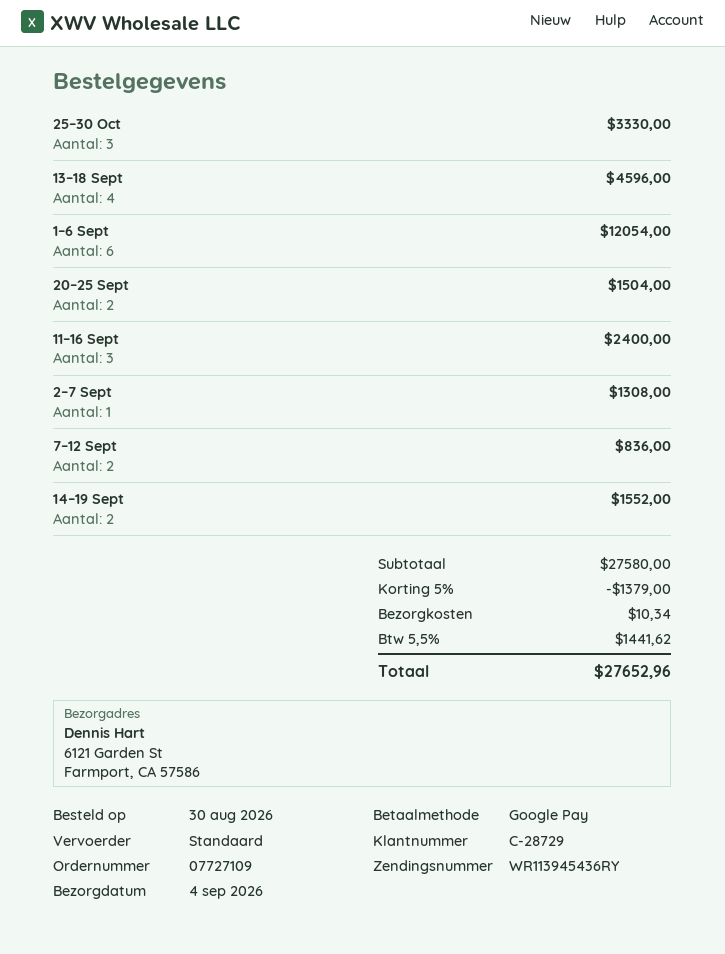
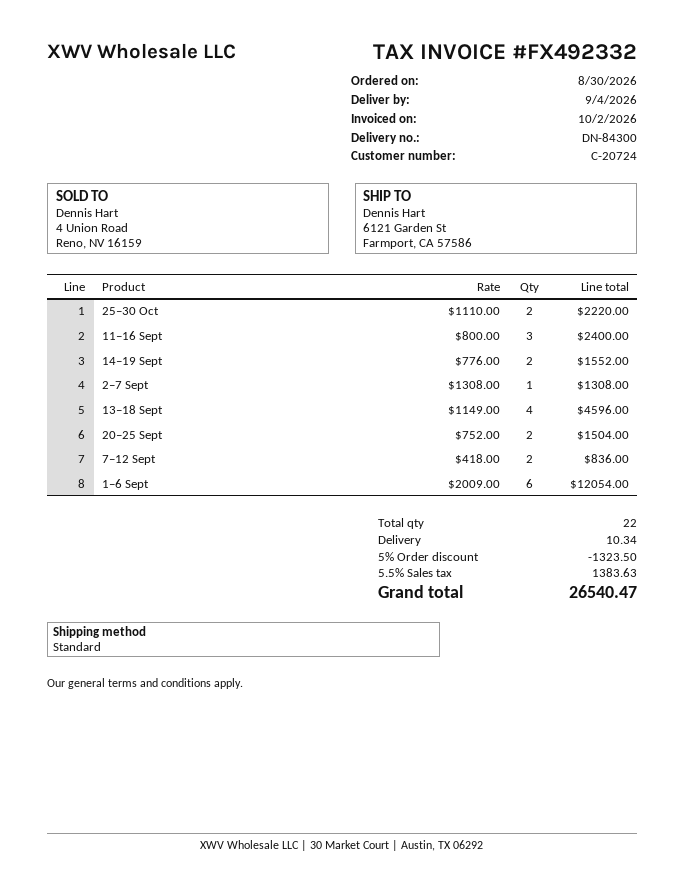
customer number: C-28729 -> C-20724
25–30 Oct: 3 for 3330.00 -> 2 for 2220.00
discount: 5% = 1379.00 -> 5% = 1323.50
tax: 5.5% = 1441.62 -> 5.5% = 1383.63
total: 27652.96 -> 26540.47

